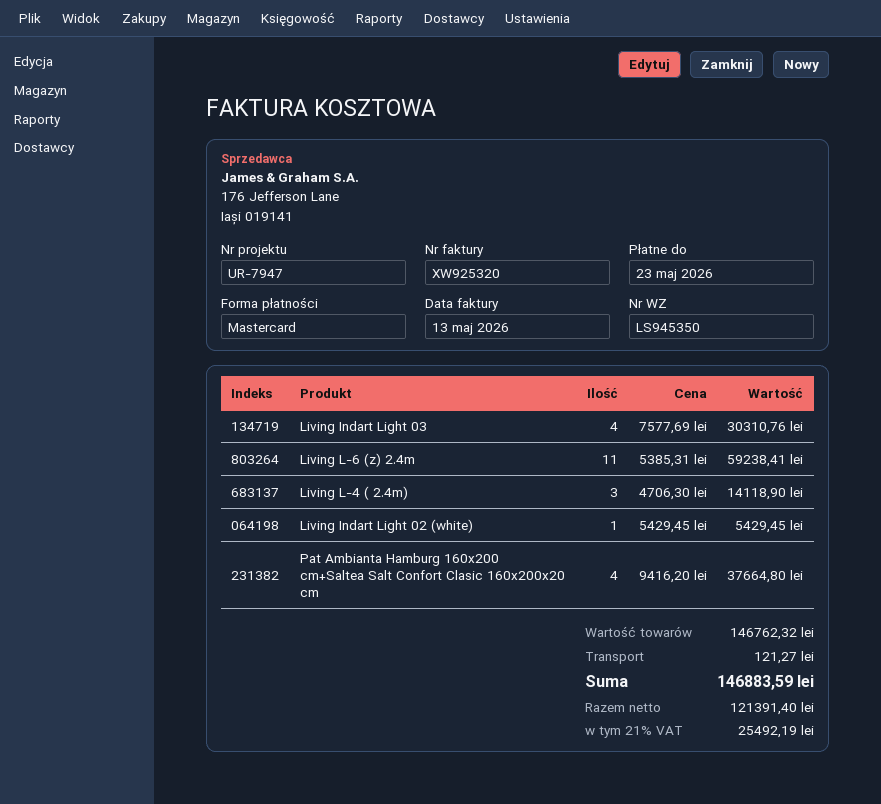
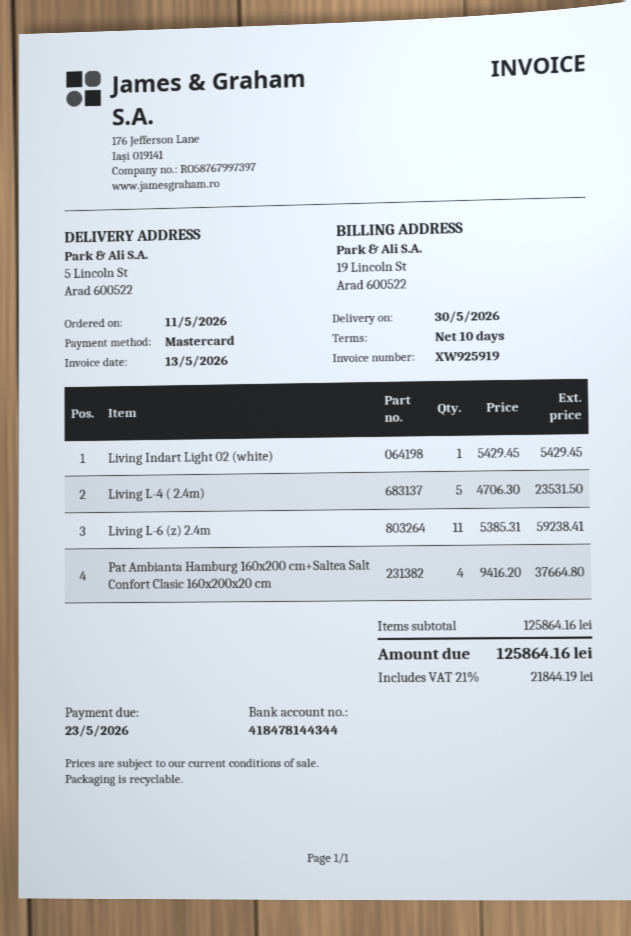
invoice number: XW925320 -> XW925919
Living Indart Light 03: 4 x 7577.69 = 30310.76 -> none
Living L-4 ( 2.4m): 3 x 4706.30 = 14118.90 -> 5 x 4706.30 = 23531.50
subtotal: 146762.32 -> 125864.16
shipping: 121.27 -> none
tax: 21% = 25492.19 -> 21% = 21844.19
total: 146883.59 -> 125864.16

